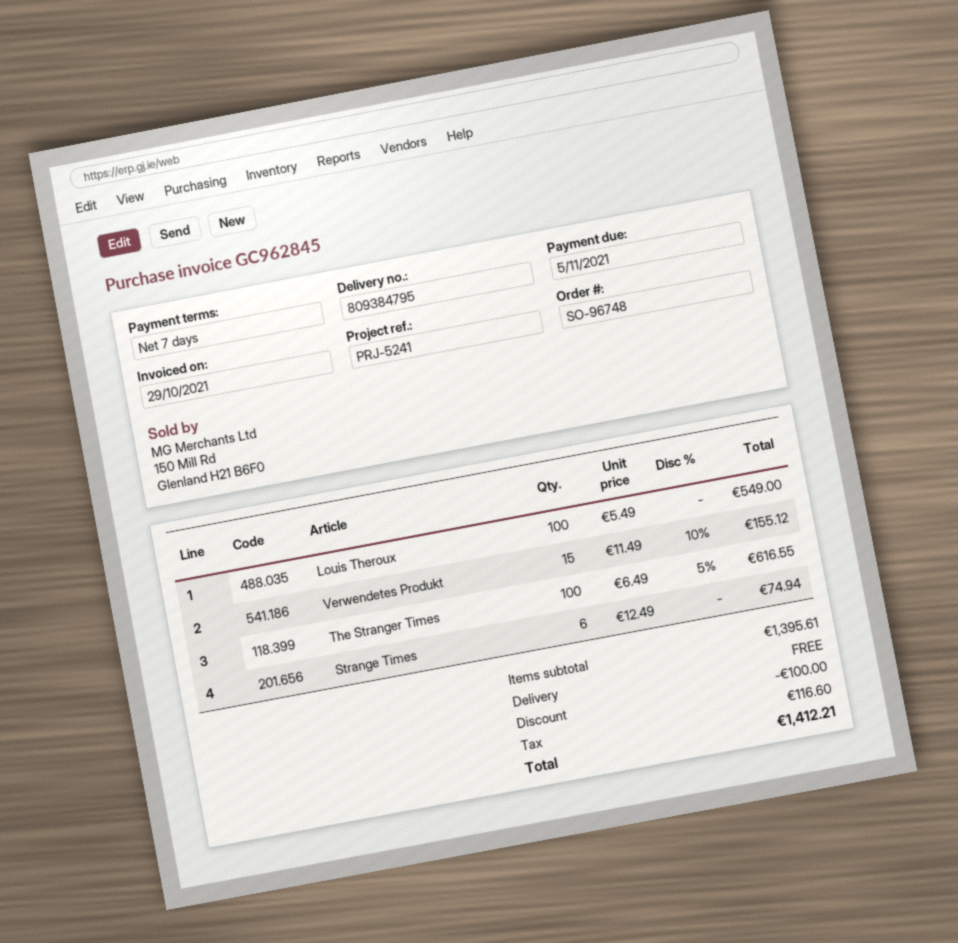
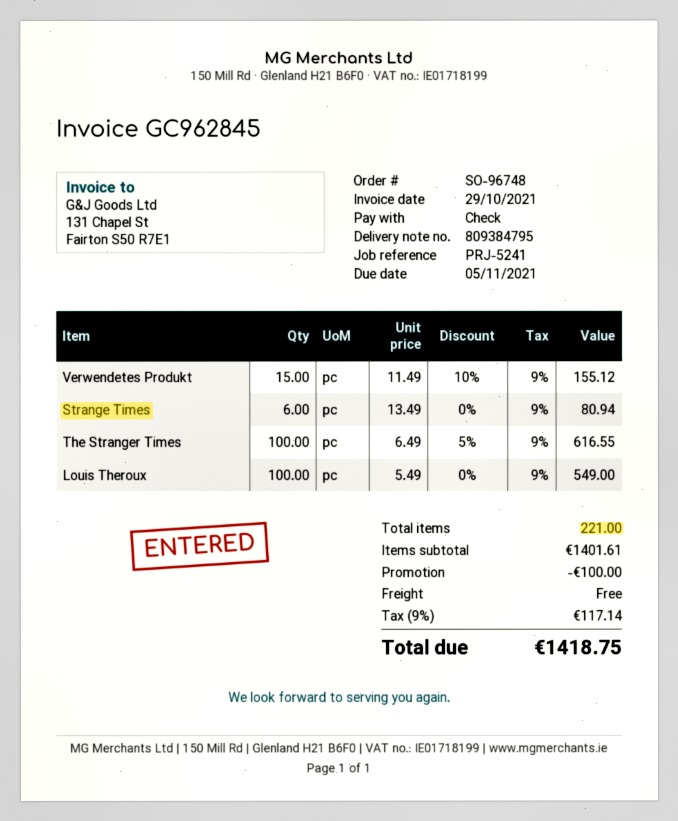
Strange Times: 6 x 12.49 = 74.94 -> 6 x 13.49 = 80.94
subtotal: 1395.61 -> 1401.61
tax: 116.60 -> 117.14
total: 1412.21 -> 1418.75

